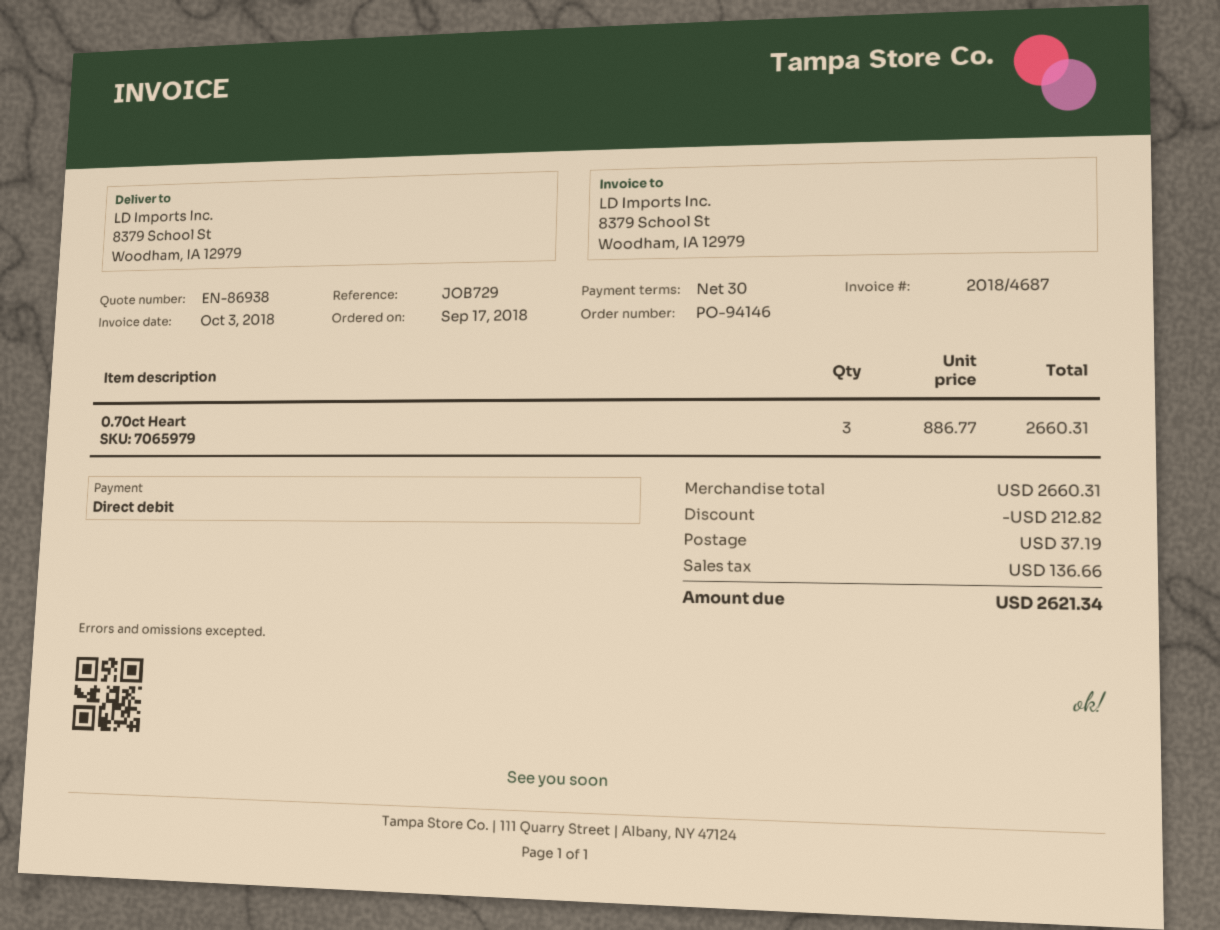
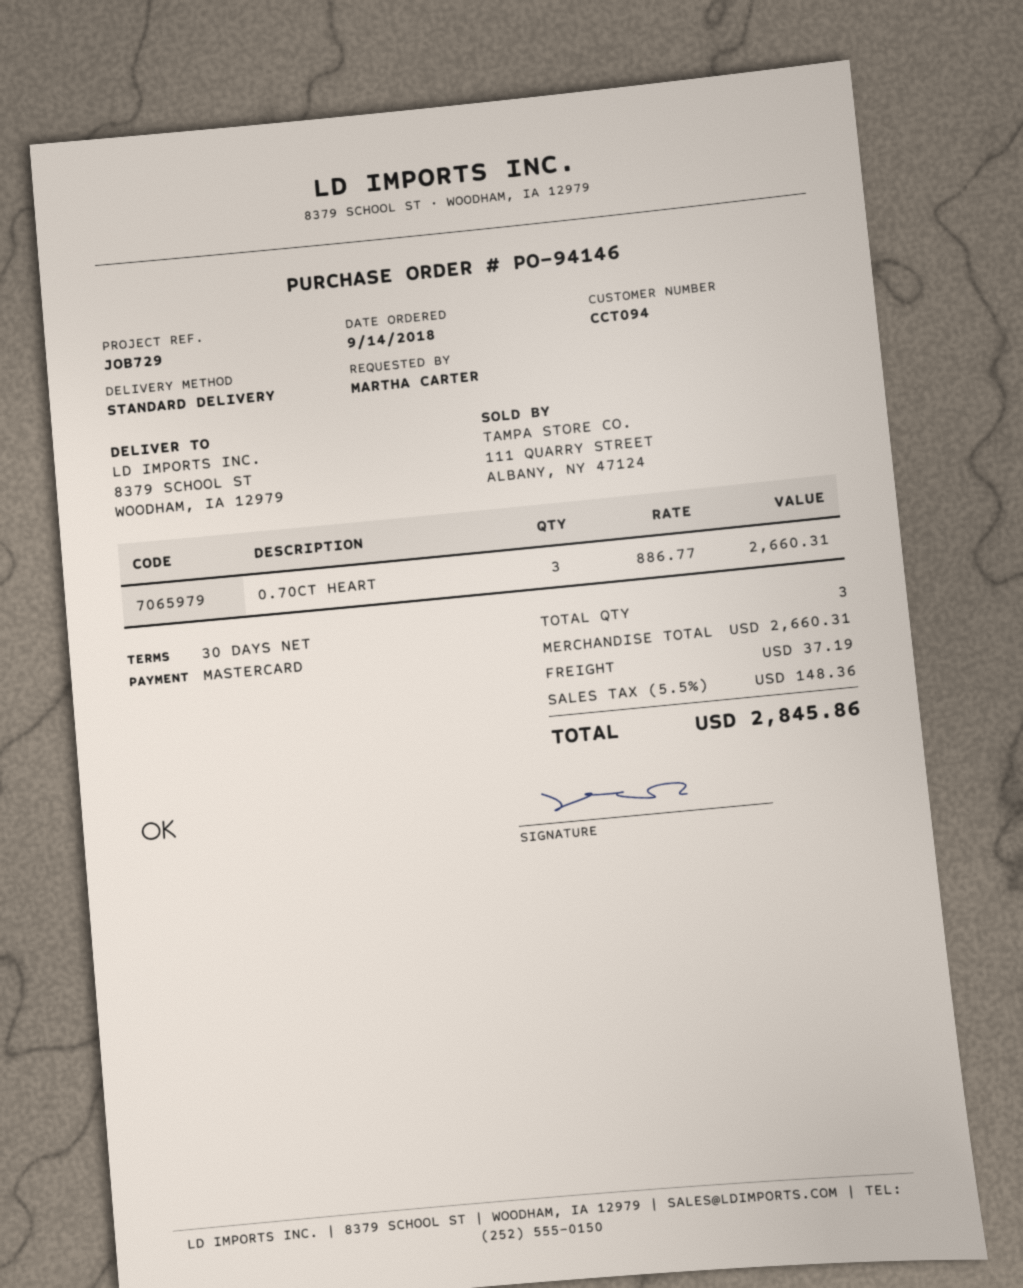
order date: 2018-09-17 -> 2018-09-14
payment method: direct debit -> Mastercard
discount: 212.82 -> none
tax: 136.66 -> 148.36
total: 2621.34 -> 2845.86

